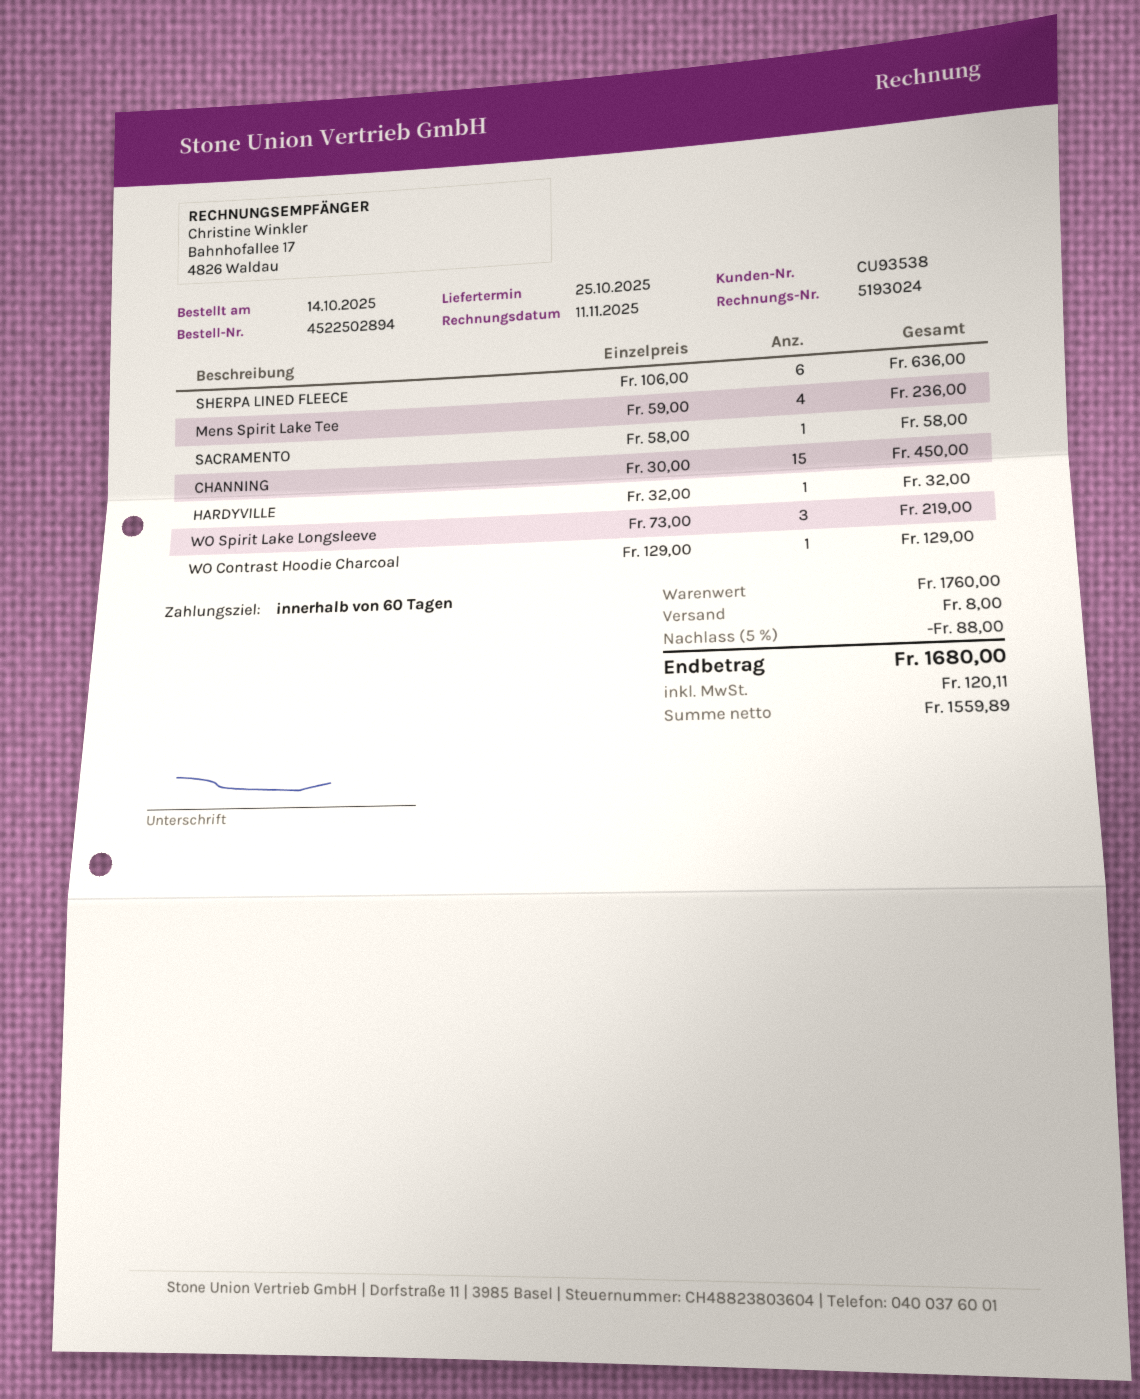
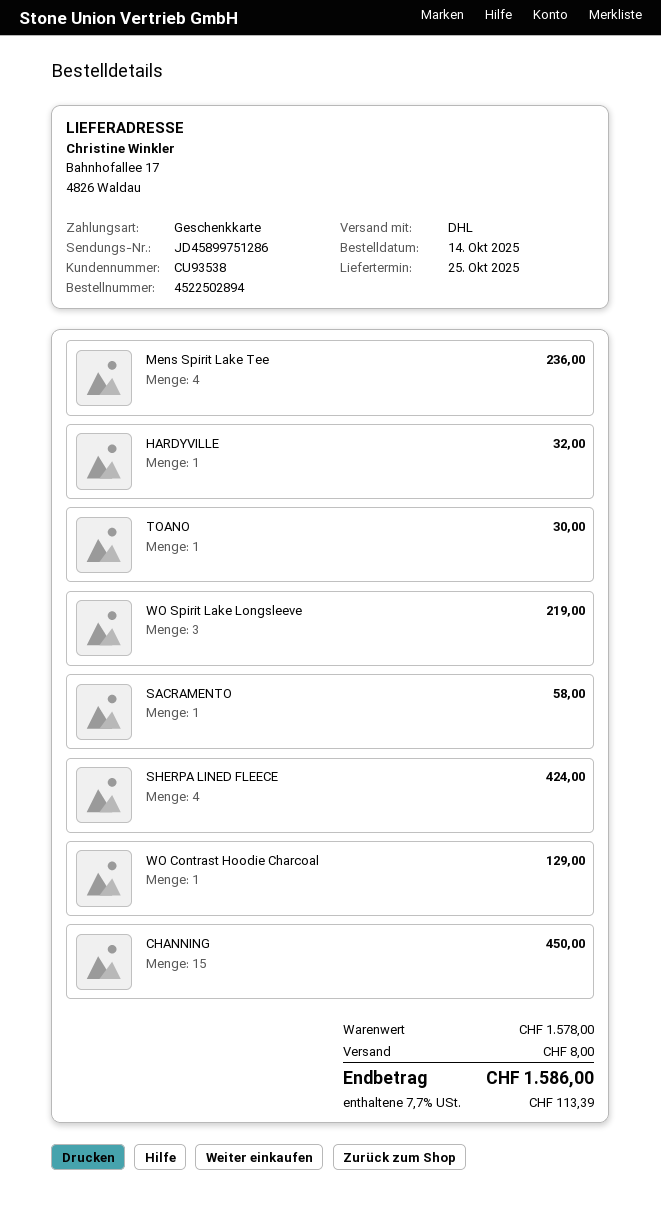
SHERPA LINED FLEECE: 6 for 636.00 -> 4 for 424.00
TOANO: none -> 1 for 30.00
subtotal: 1760.00 -> 1578.00
discount: 5% = 88.00 -> none
tax: 120.11 -> 113.39
total: 1680.00 -> 1586.00

